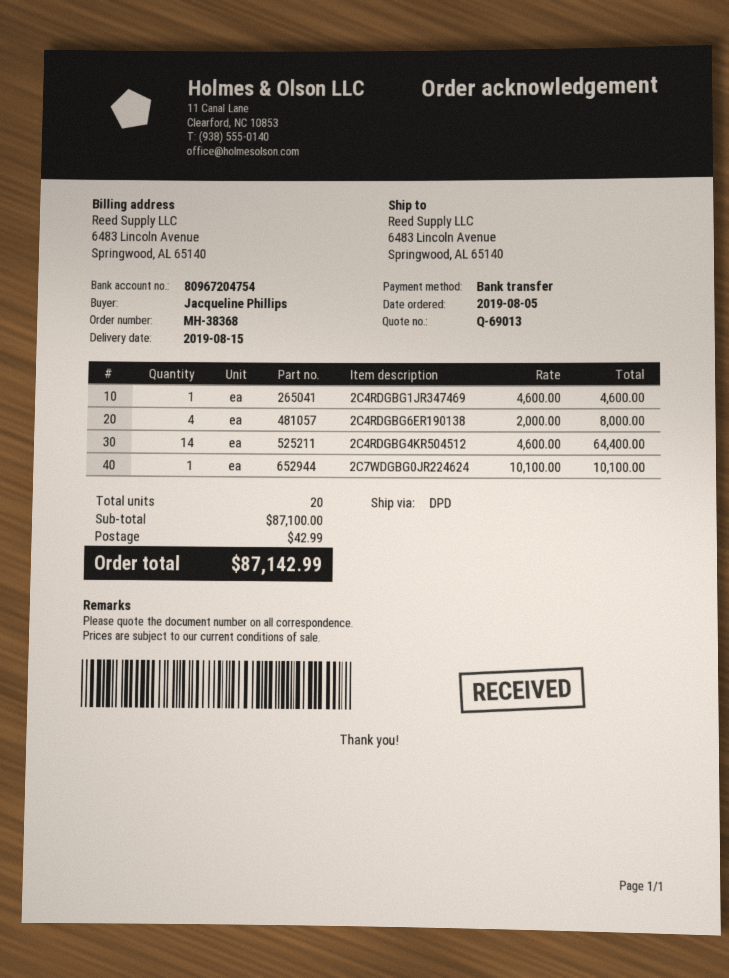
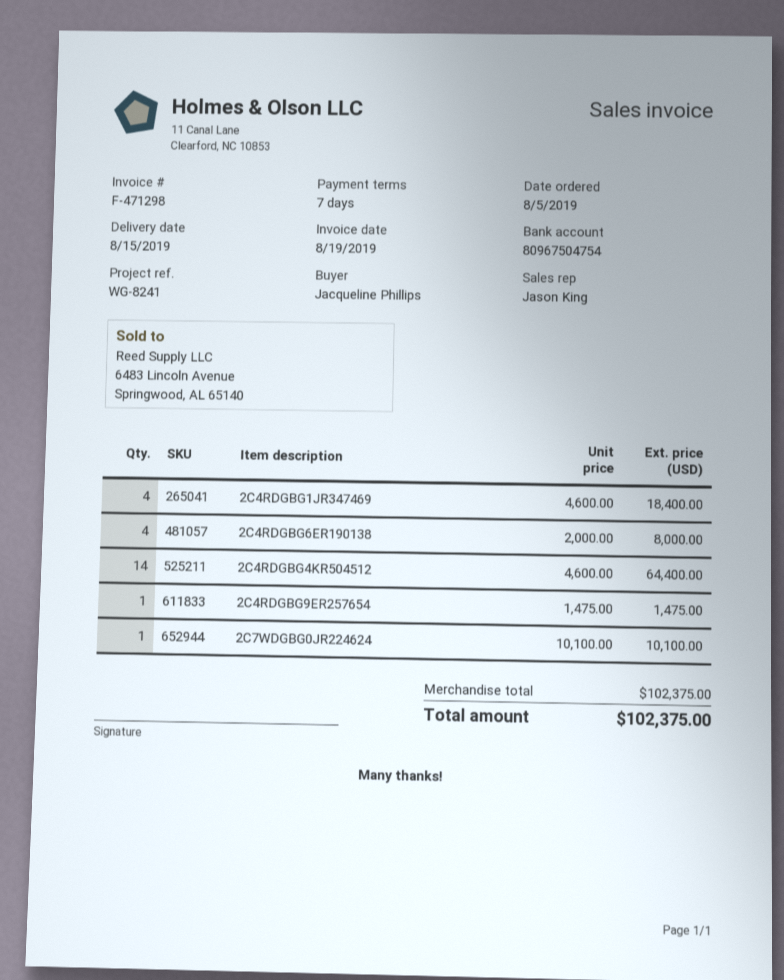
bank account: 80967204754 -> 80967504754
2C4RDGBG1JR347469: 1 x 4600.00 = 4600.00 -> 4 x 4600.00 = 18400.00
2C4RDGBG9ER257654: none -> 1 x 1475.00 = 1475.00
subtotal: 87100.00 -> 102375.00
shipping: 42.99 -> none
total: 87142.99 -> 102375.00

